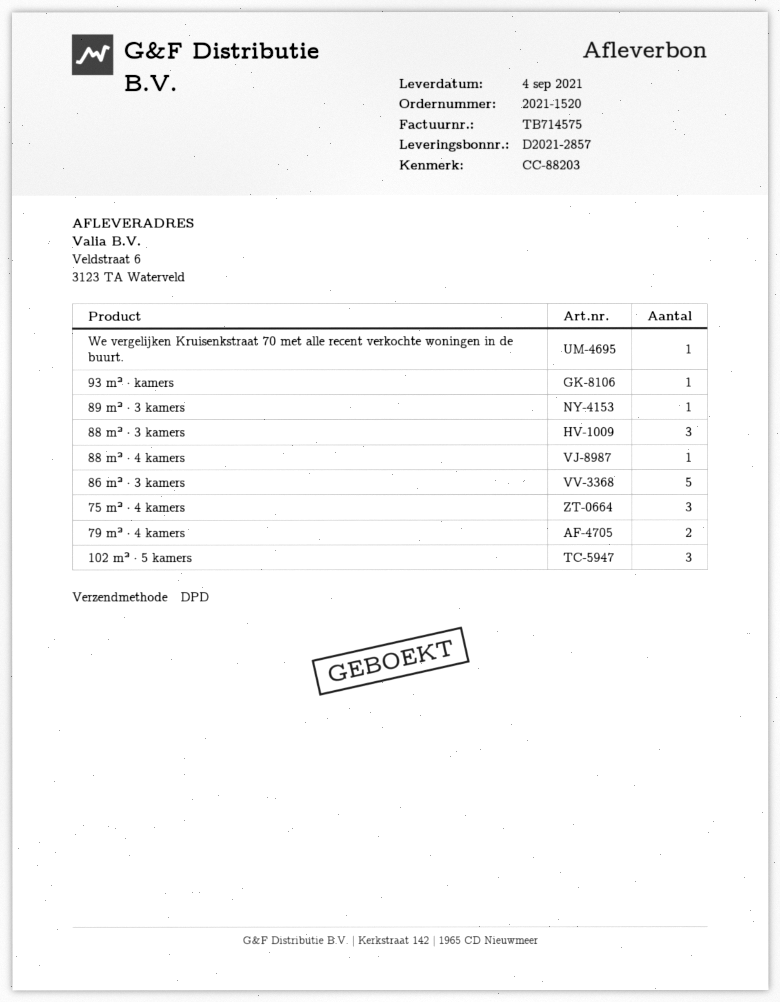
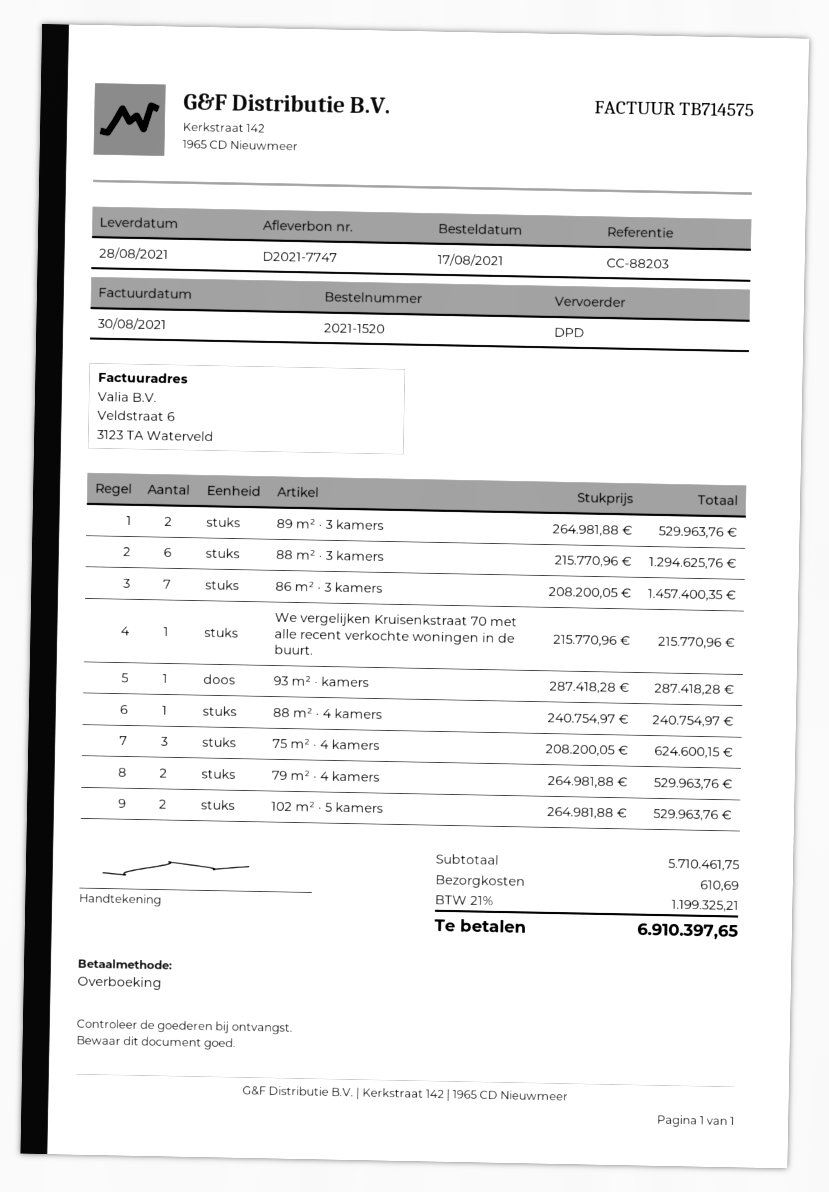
delivery note number: D2021-2857 -> D2021-7747
delivery date: 2021-09-04 -> 2021-08-28
89 m² · 3 kamers: 1 -> 2
88 m² · 3 kamers: 3 -> 6
86 m² · 3 kamers: 5 -> 7
102 m² · 5 kamers: 3 -> 2

